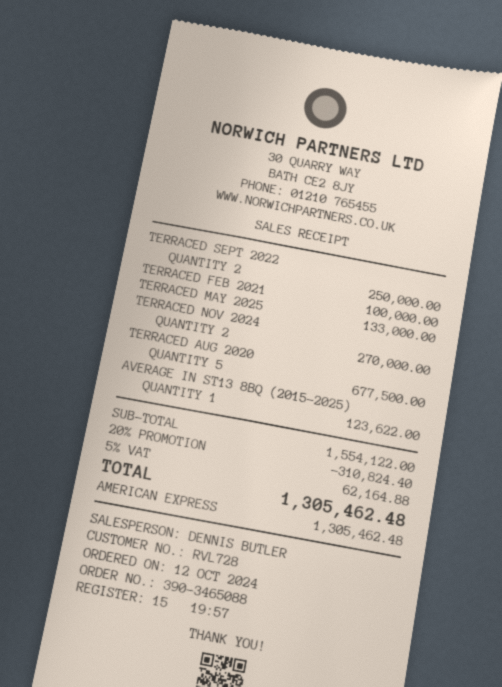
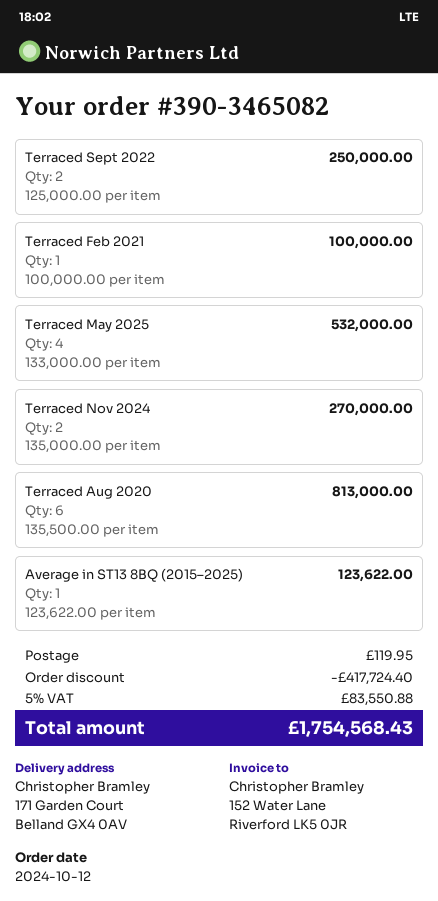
order number: 390-3465088 -> 390-3465082
TERRACED MAY 2025: 1 for 133000.00 -> 4 for 532000.00
TERRACED AUG 2020: 5 for 677500.00 -> 6 for 813000.00
discount: 310824.40 -> 417724.40
shipping: none -> 119.95
tax: 5% = 62164.88 -> 5% = 83550.88
total: 1305462.48 -> 1754568.43

